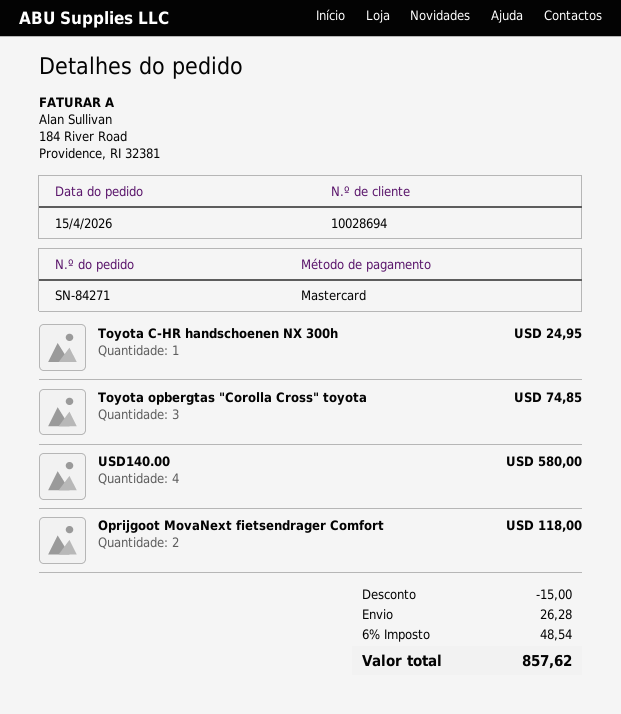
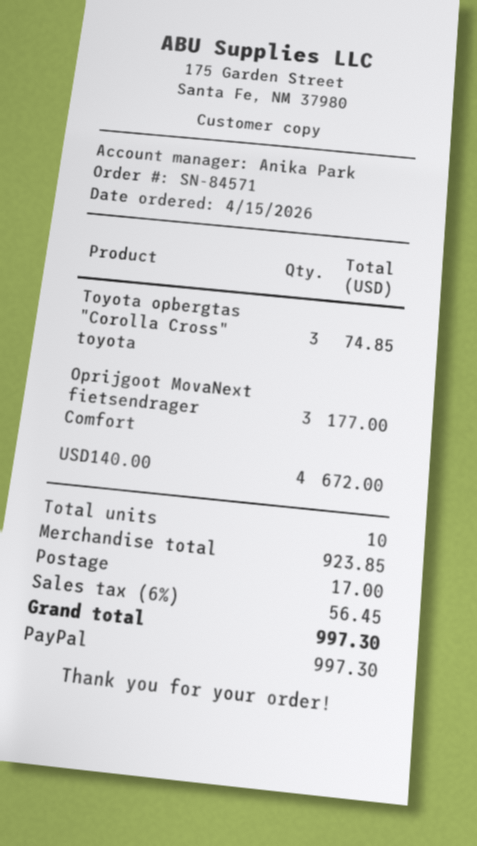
order number: SN-84271 -> SN-84571
payment method: Mastercard -> PayPal
Toyota C-HR handschoenen NX 300h: 1 for 24.95 -> none
USD140.00: 4 for 580.00 -> 4 for 672.00
Oprijgoot MovaNext fietsendrager Comfort: 2 for 118.00 -> 3 for 177.00
discount: 15.00 -> none
shipping: 26.28 -> 17.00
tax: 6% = 48.54 -> 6% = 56.45
total: 857.62 -> 997.30

